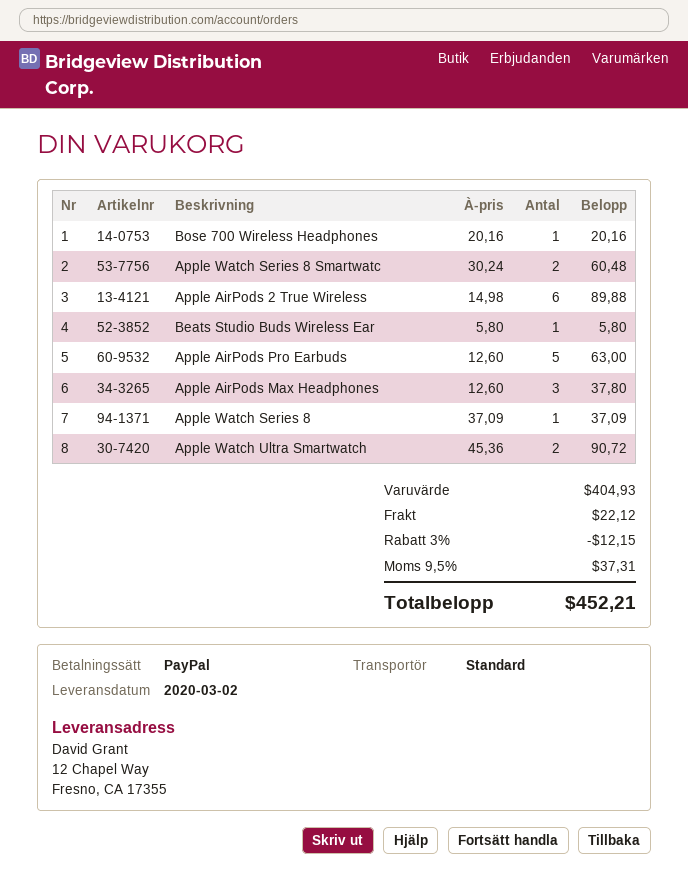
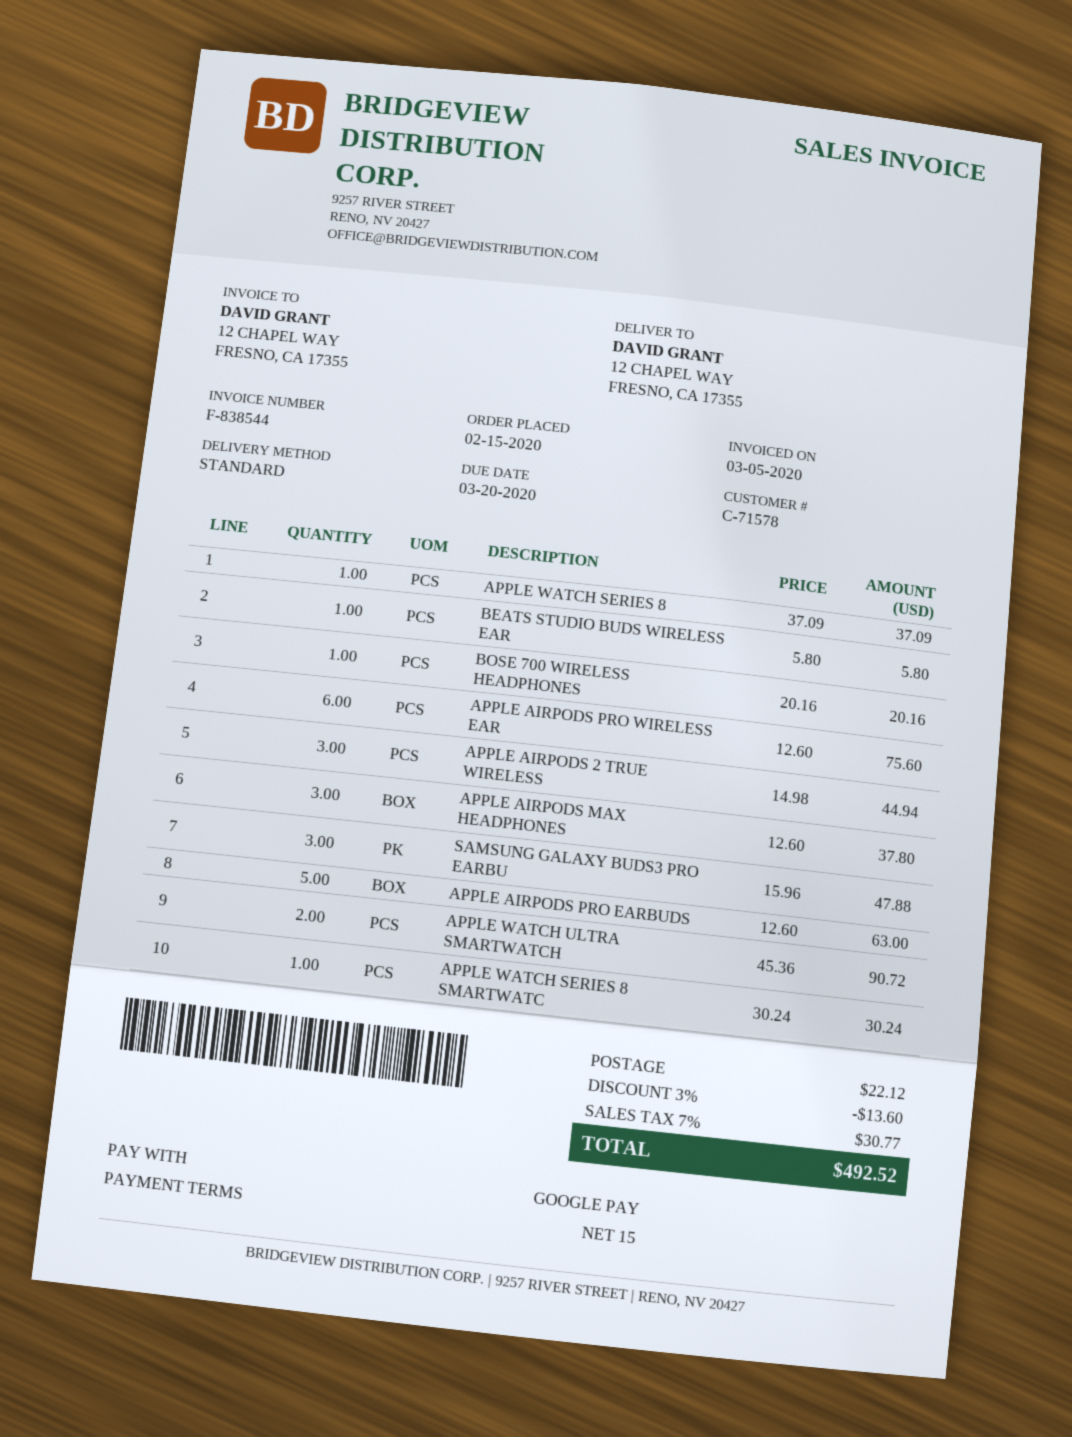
payment method: PayPal -> Google Pay
Apple Watch Series 8 Smartwatc: 2 x 30.24 = 60.48 -> 1 x 30.24 = 30.24
Apple AirPods 2 True Wireless: 6 x 14.98 = 89.88 -> 3 x 14.98 = 44.94
APPLE AIRPODS PRO WIRELESS EAR: none -> 6 x 12.60 = 75.60
SAMSUNG GALAXY BUDS3 PRO EARBU: none -> 3 x 15.96 = 47.88
discount: 3% = 12.15 -> 3% = 13.60
tax: 9.5% = 37.31 -> 7% = 30.77
total: 452.21 -> 492.52

